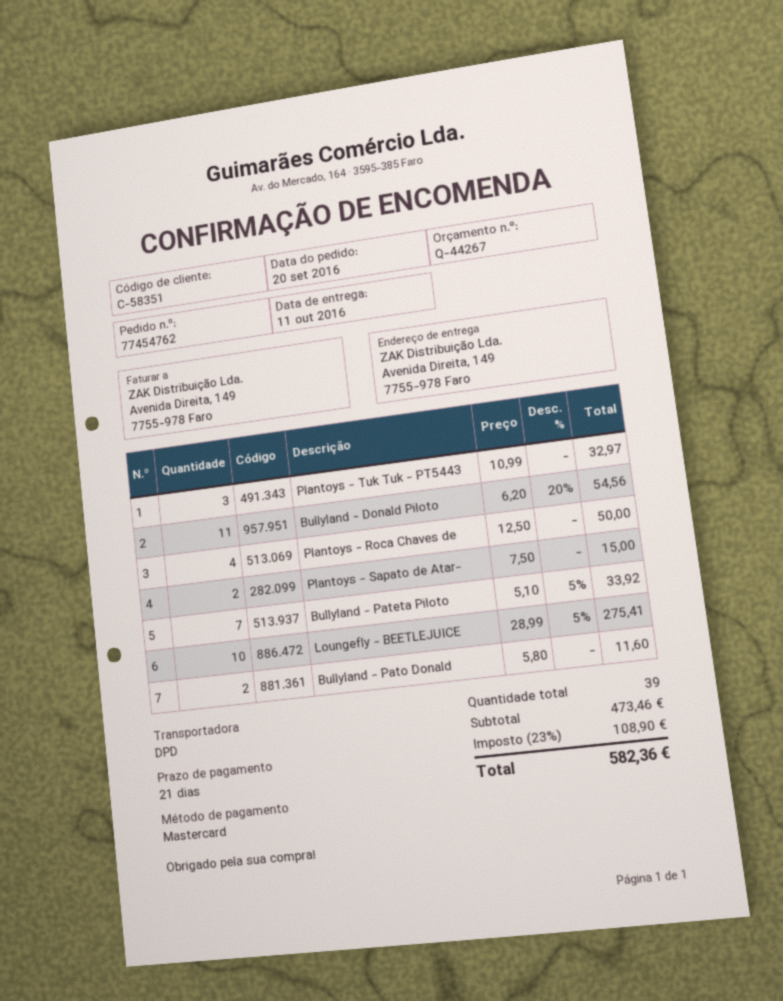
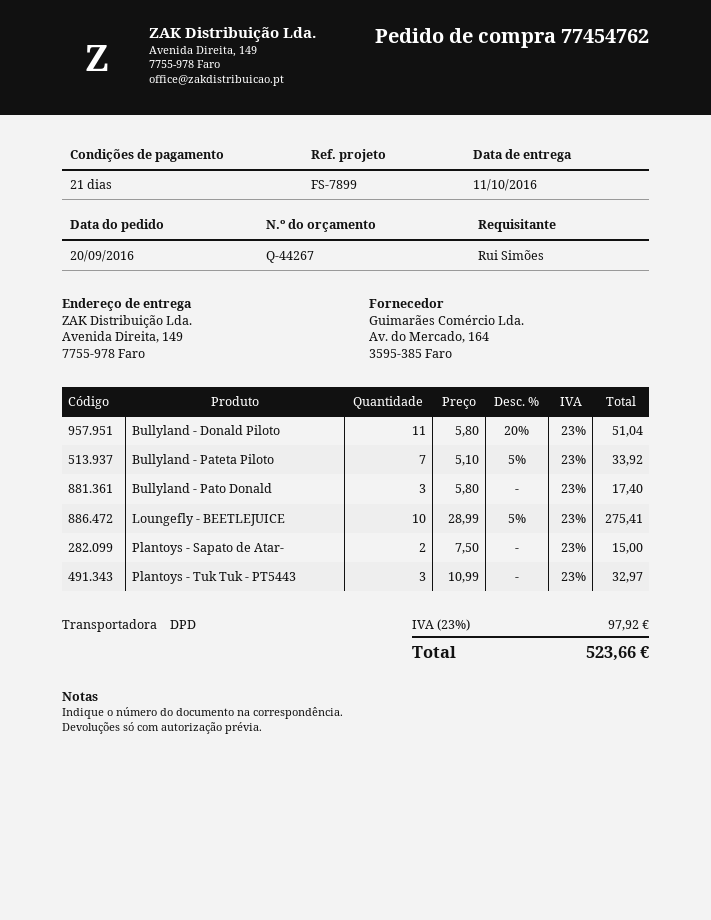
Bullyland - Donald Piloto: 11 x 6.20 - 20% = 54.56 -> 11 x 5.80 - 20% = 51.04
Plantoys - Roca Chaves de: 4 x 12.50 = 50.00 -> none
Bullyland - Pato Donald: 2 x 5.80 = 11.60 -> 3 x 5.80 = 17.40
tax: 23% = 108.90 -> 23% = 97.92
total: 582.36 -> 523.66

